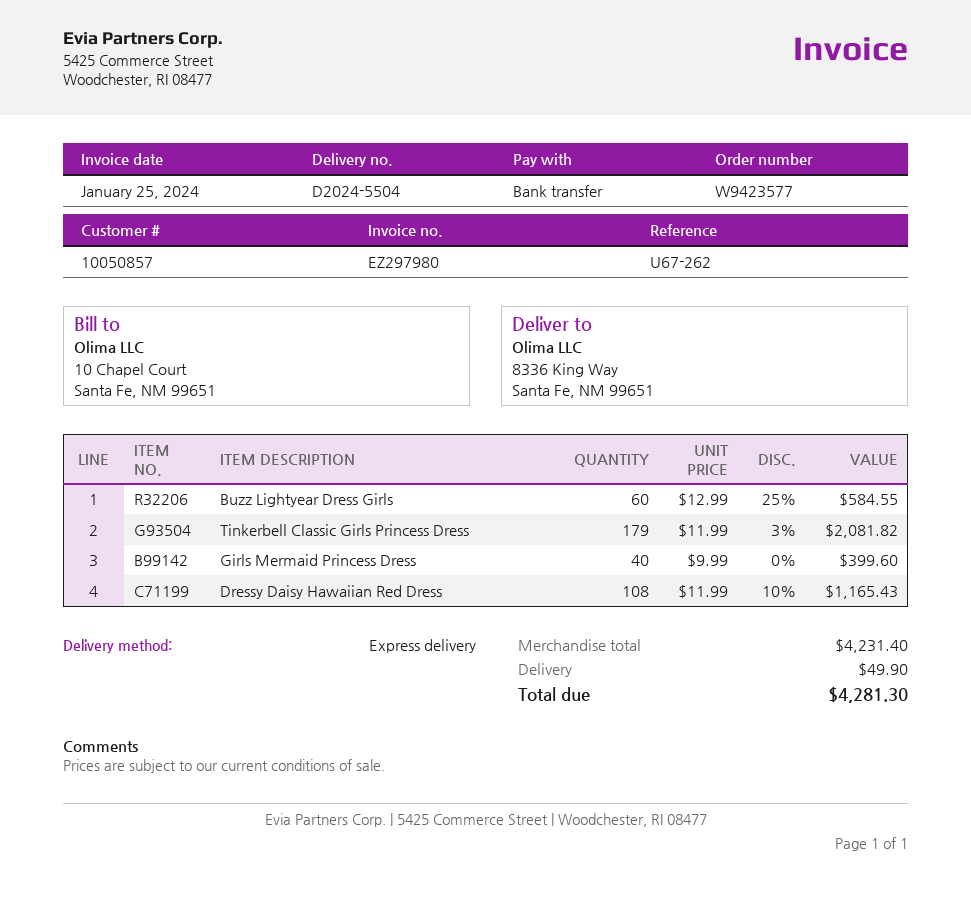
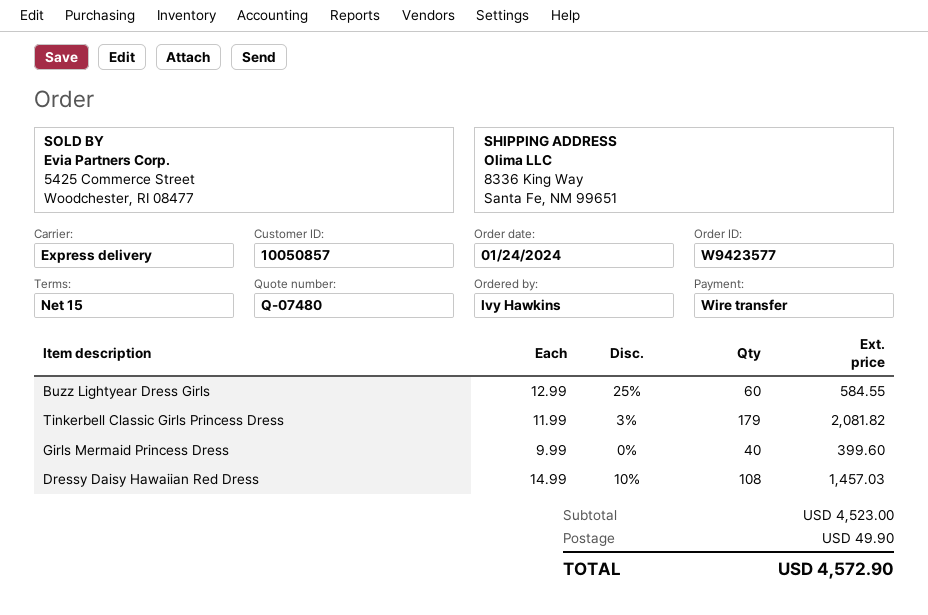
Dressy Daisy Hawaiian Red Dress: 108 x 11.99 - 10% = 1165.43 -> 108 x 14.99 - 10% = 1457.03
subtotal: 4231.40 -> 4523.00
total: 4281.30 -> 4572.90

